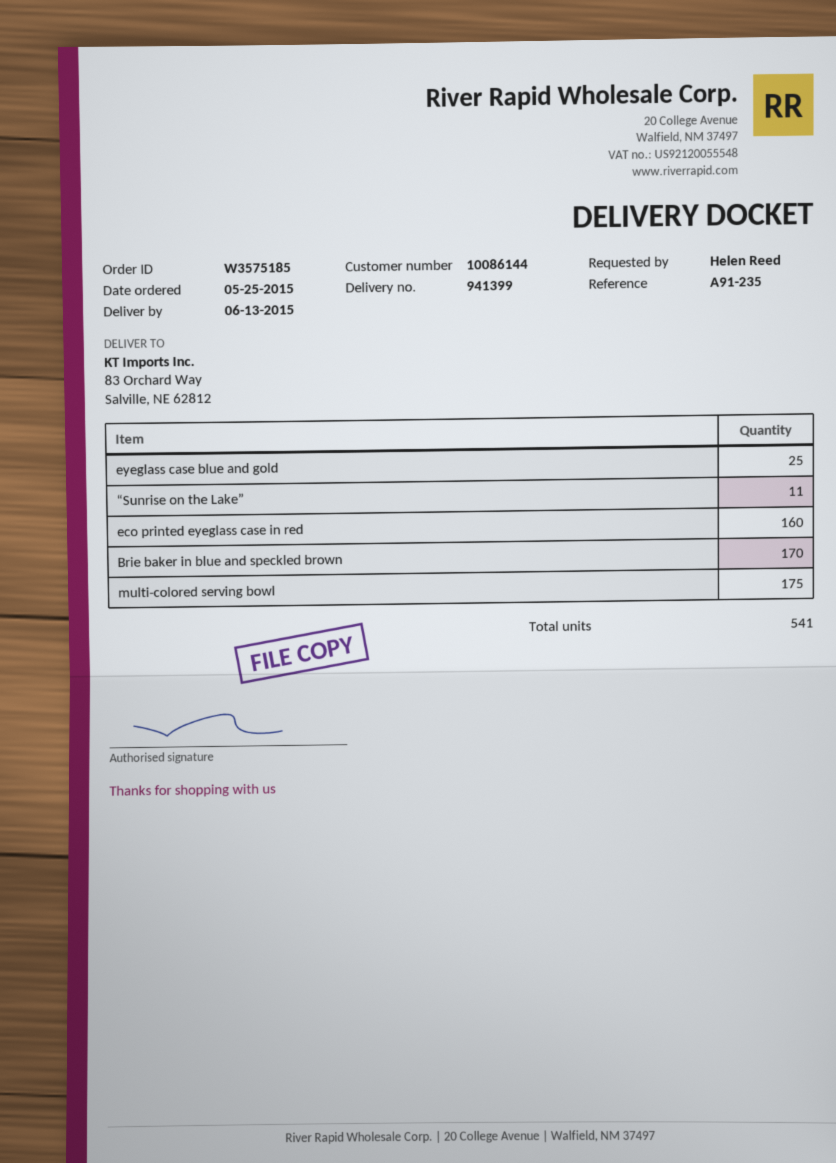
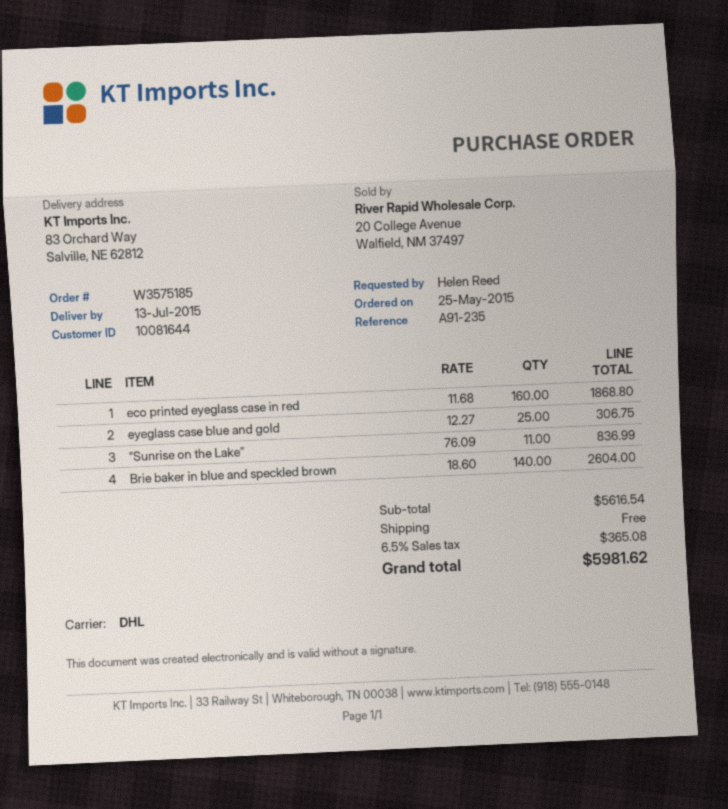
delivery date: 2015-06-13 -> 2015-07-13
customer number: 10086144 -> 10081644
Brie baker in blue and speckled brown: 170 -> 140
multi-colored serving bowl: 175 -> none

